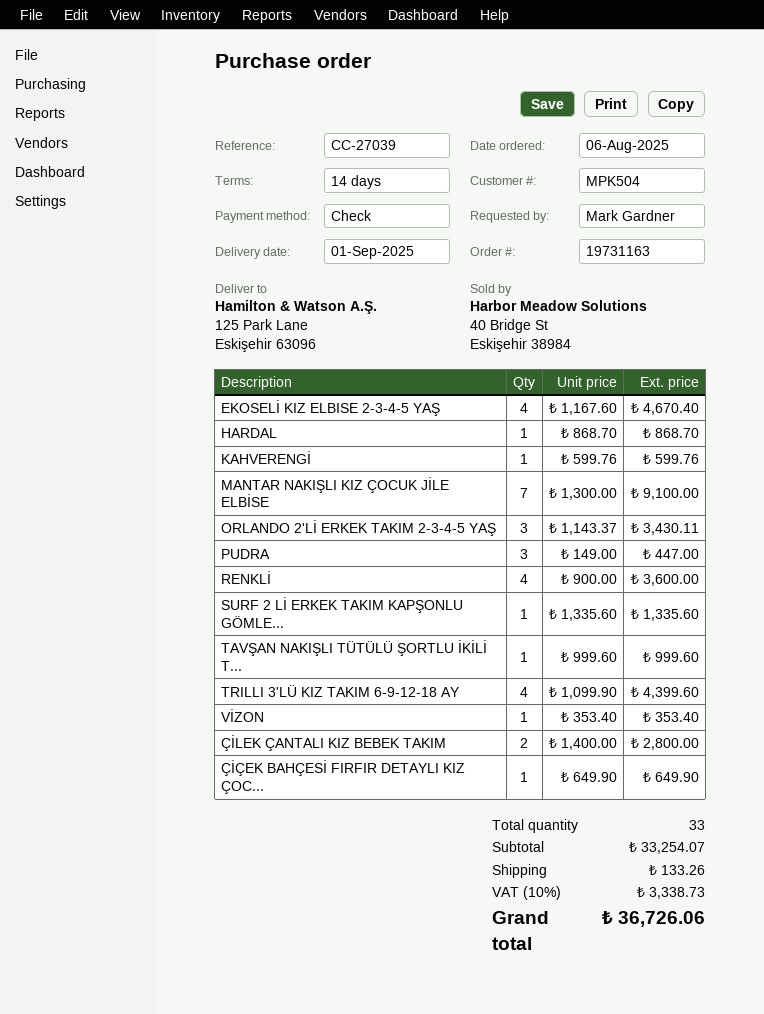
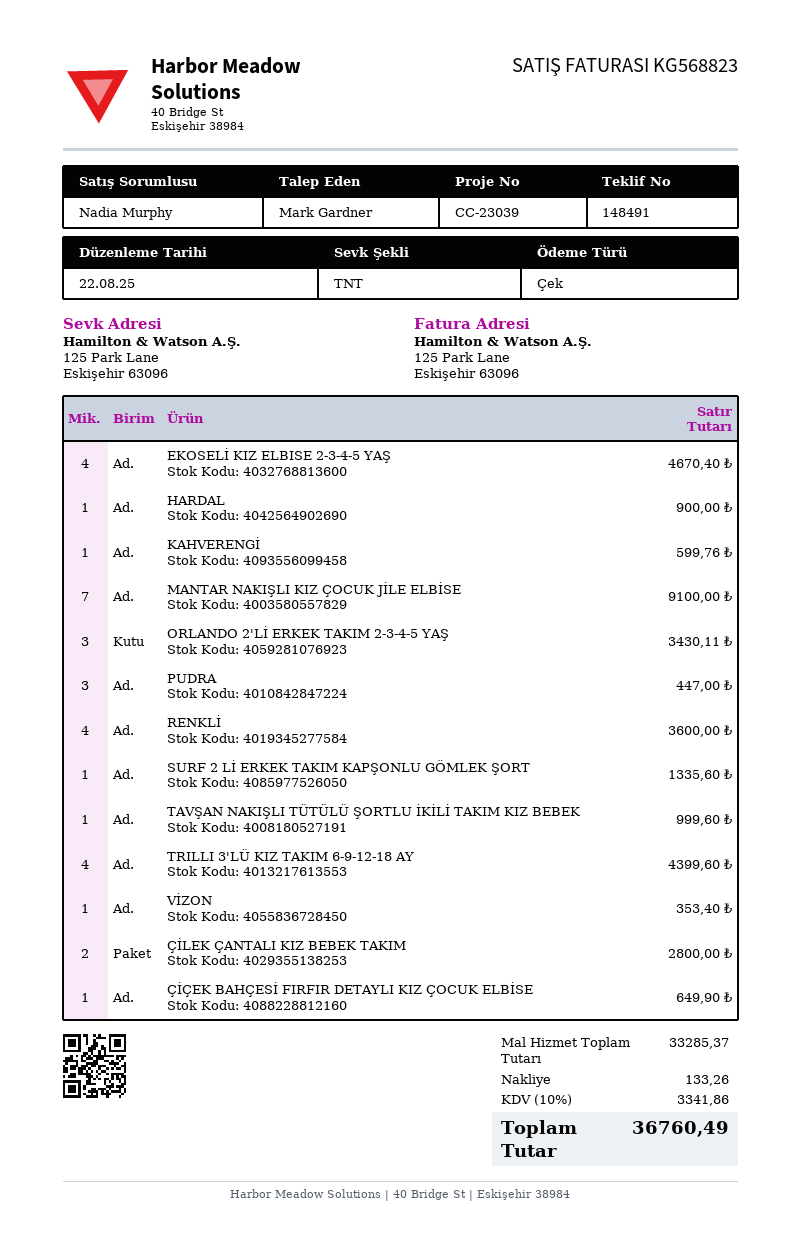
reference: CC-27039 -> CC-23039
HARDAL: 1 for 868.70 -> 1 for 900.00
subtotal: 33254.07 -> 33285.37
tax: 10% = 3338.73 -> 10% = 3341.86
total: 36726.06 -> 36760.49

